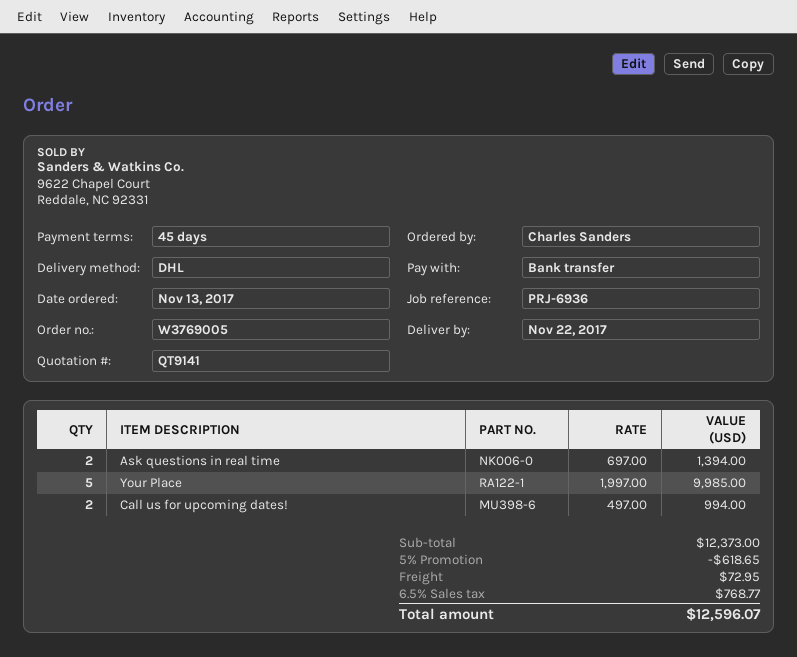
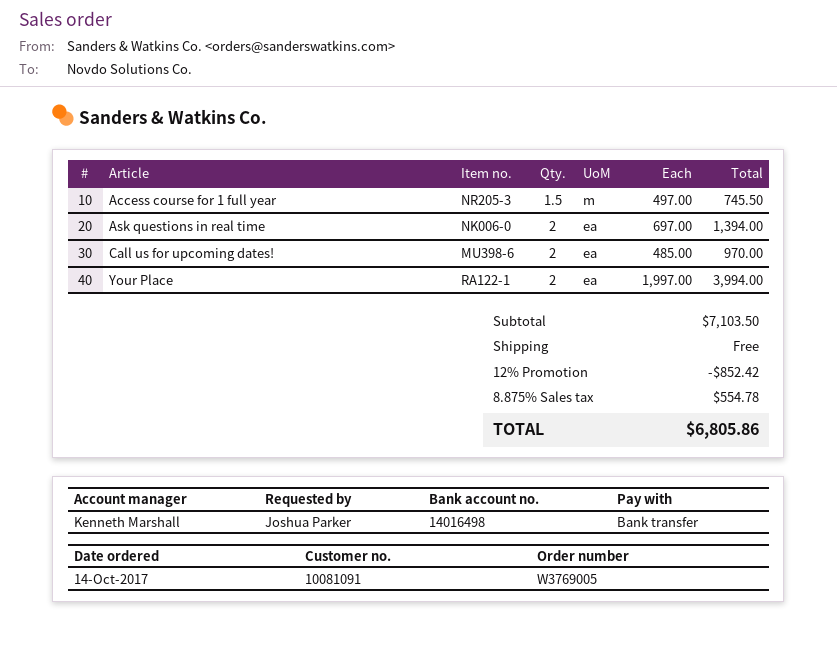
order date: 2017-11-13 -> 2017-10-14
ordered by: Charles Sanders -> Joshua Parker
Your Place: 5 x 1997.00 = 9985.00 -> 2 x 1997.00 = 3994.00
Call us for upcoming dates!: 2 x 497.00 = 994.00 -> 2 x 485.00 = 970.00
Access course for 1 full year: none -> 1.5 x 497.00 = 745.50
subtotal: 12373.00 -> 7103.50
discount: 5% = 618.65 -> 12% = 852.42
shipping: 72.95 -> 0.00
tax: 6.5% = 768.77 -> 8.875% = 554.78
total: 12596.07 -> 6805.86

